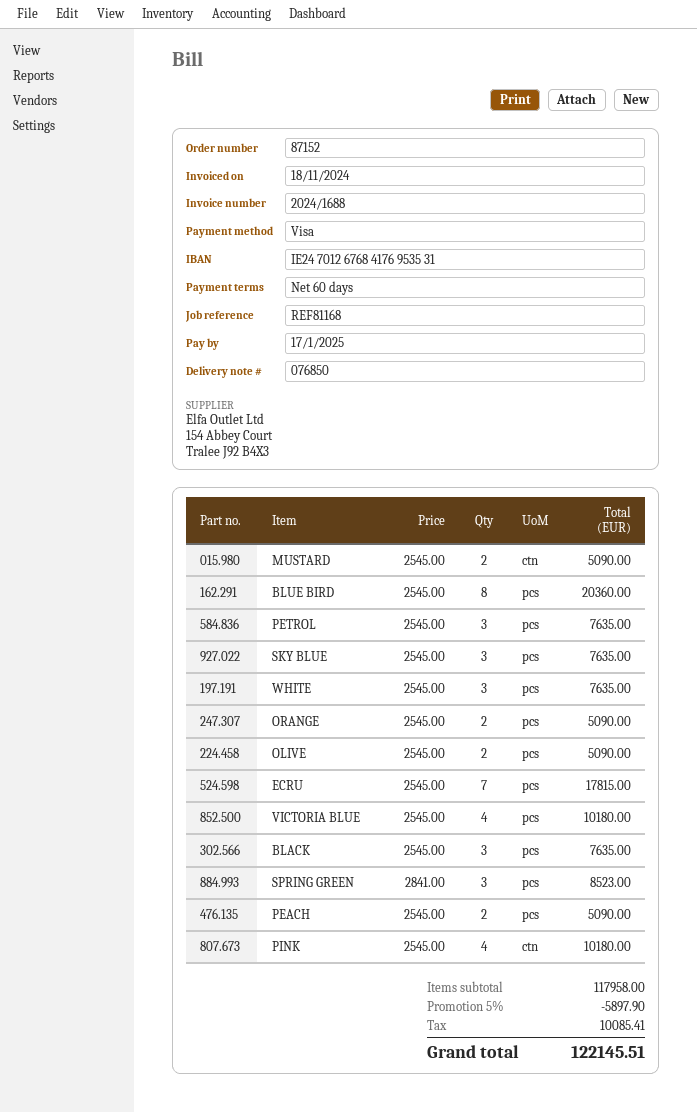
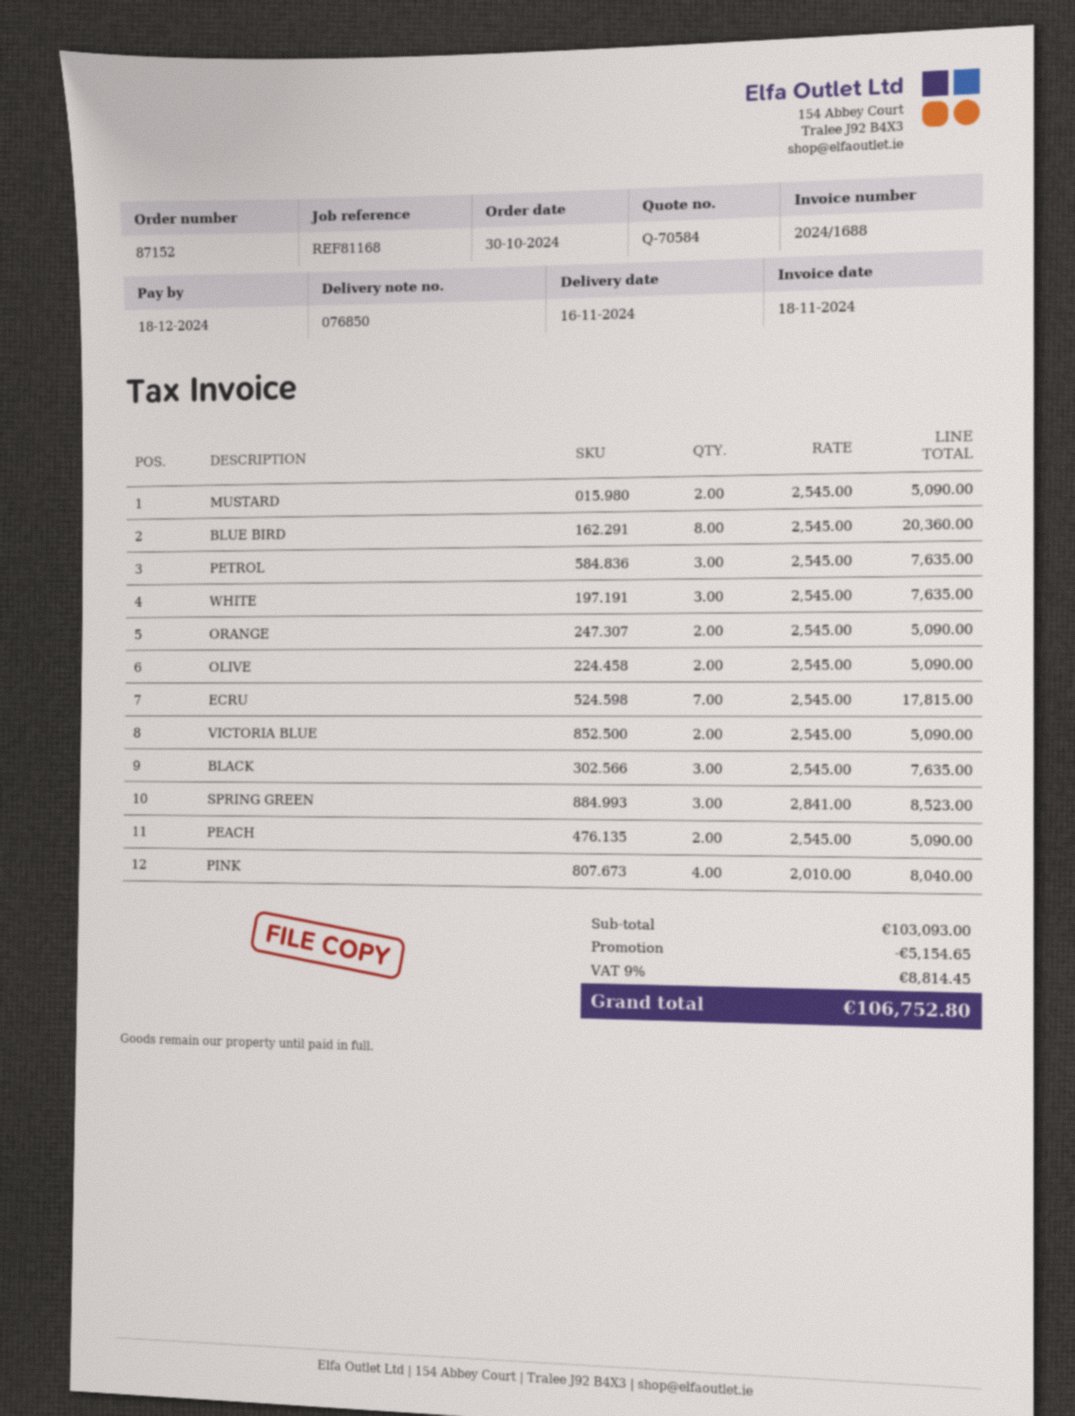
due date: 2025-01-17 -> 2024-12-18
SKY BLUE: 3 x 2545.00 = 7635.00 -> none
VICTORIA BLUE: 4 x 2545.00 = 10180.00 -> 2 x 2545.00 = 5090.00
PINK: 4 x 2545.00 = 10180.00 -> 4 x 2010.00 = 8040.00
subtotal: 117958.00 -> 103093.00
discount: 5897.90 -> 5154.65
tax: 10085.41 -> 8814.45
total: 122145.51 -> 106752.80

